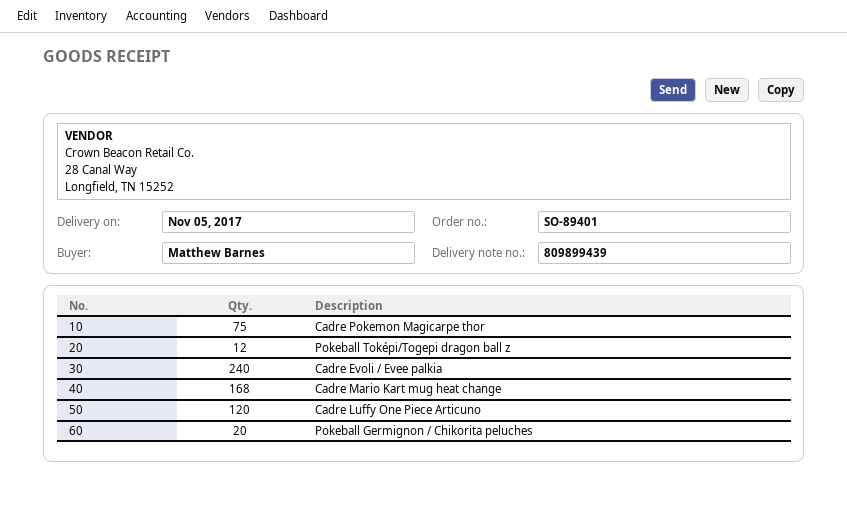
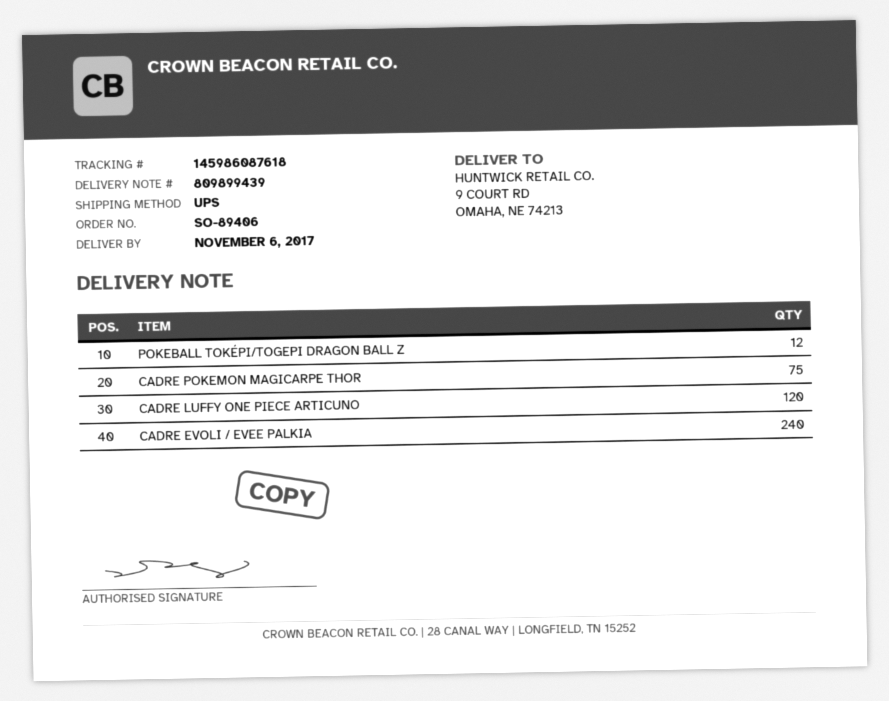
order number: SO-89401 -> SO-89406
delivery date: 2017-11-05 -> 2017-11-06
Cadre Mario Kart mug heat change: 168 -> none
Pokeball Germignon / Chikorita peluches: 20 -> none

